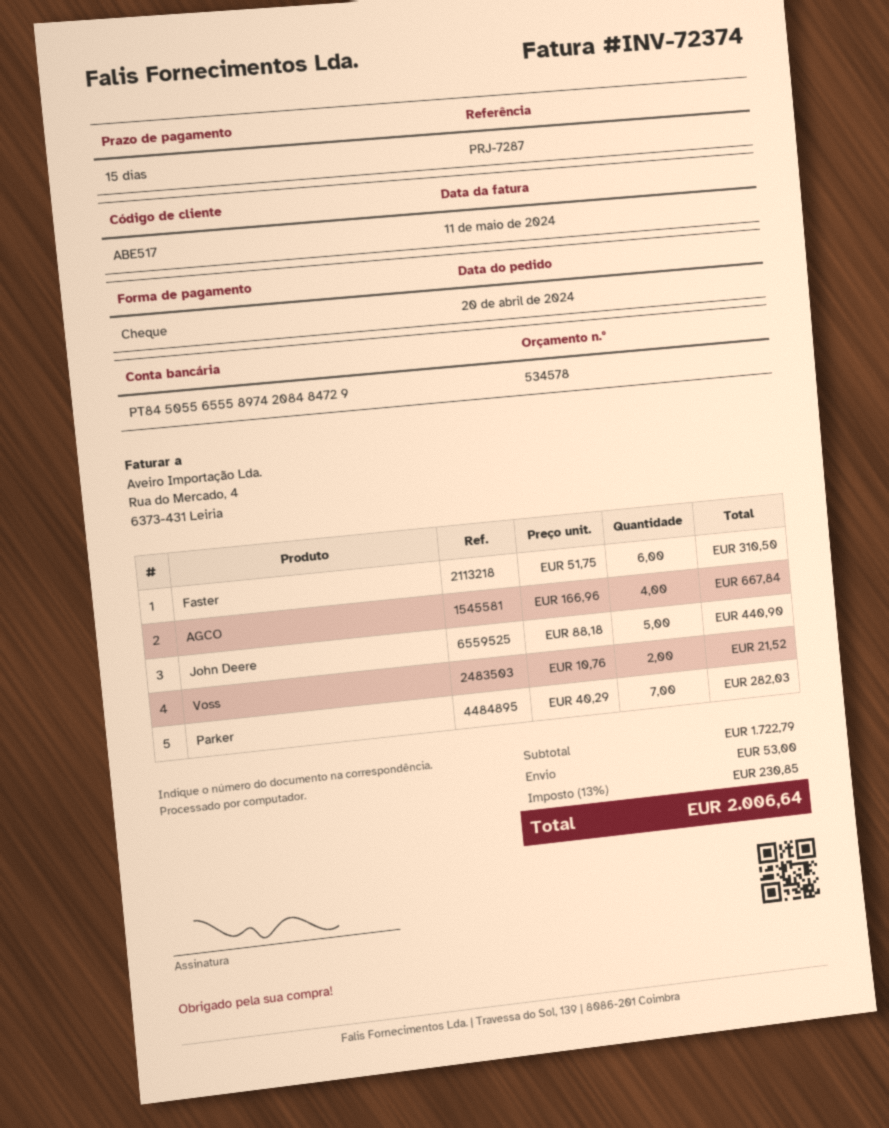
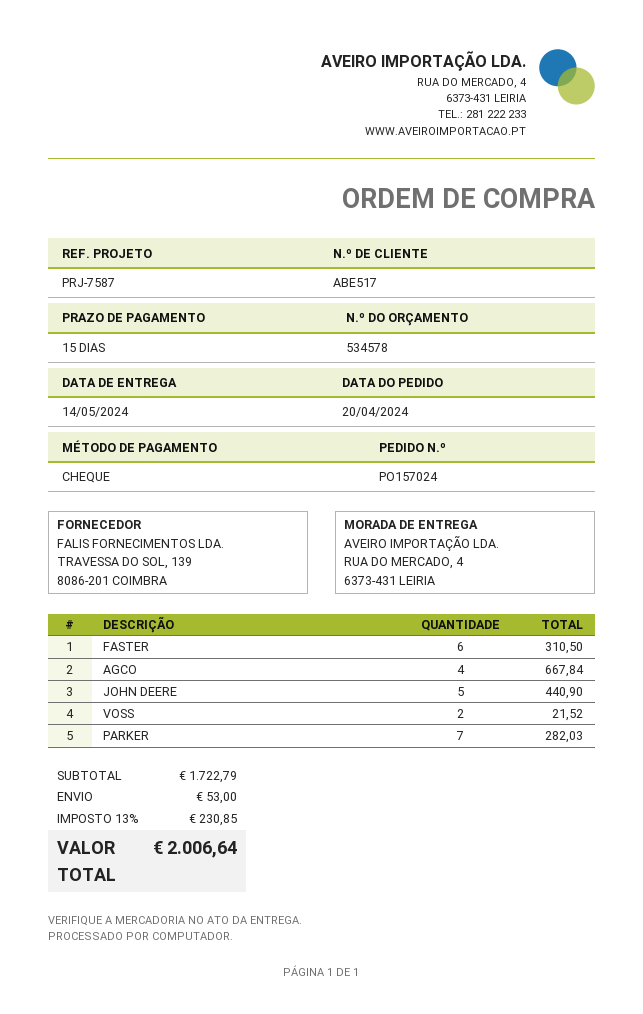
reference: PRJ-7287 -> PRJ-7587

